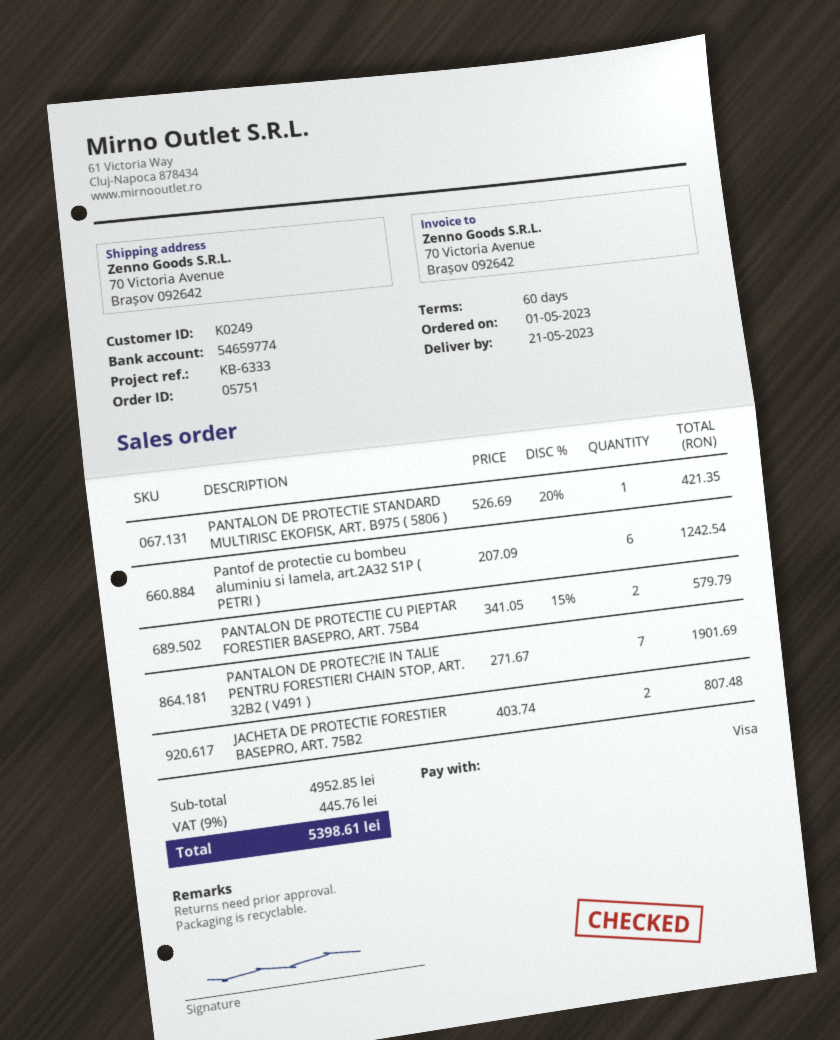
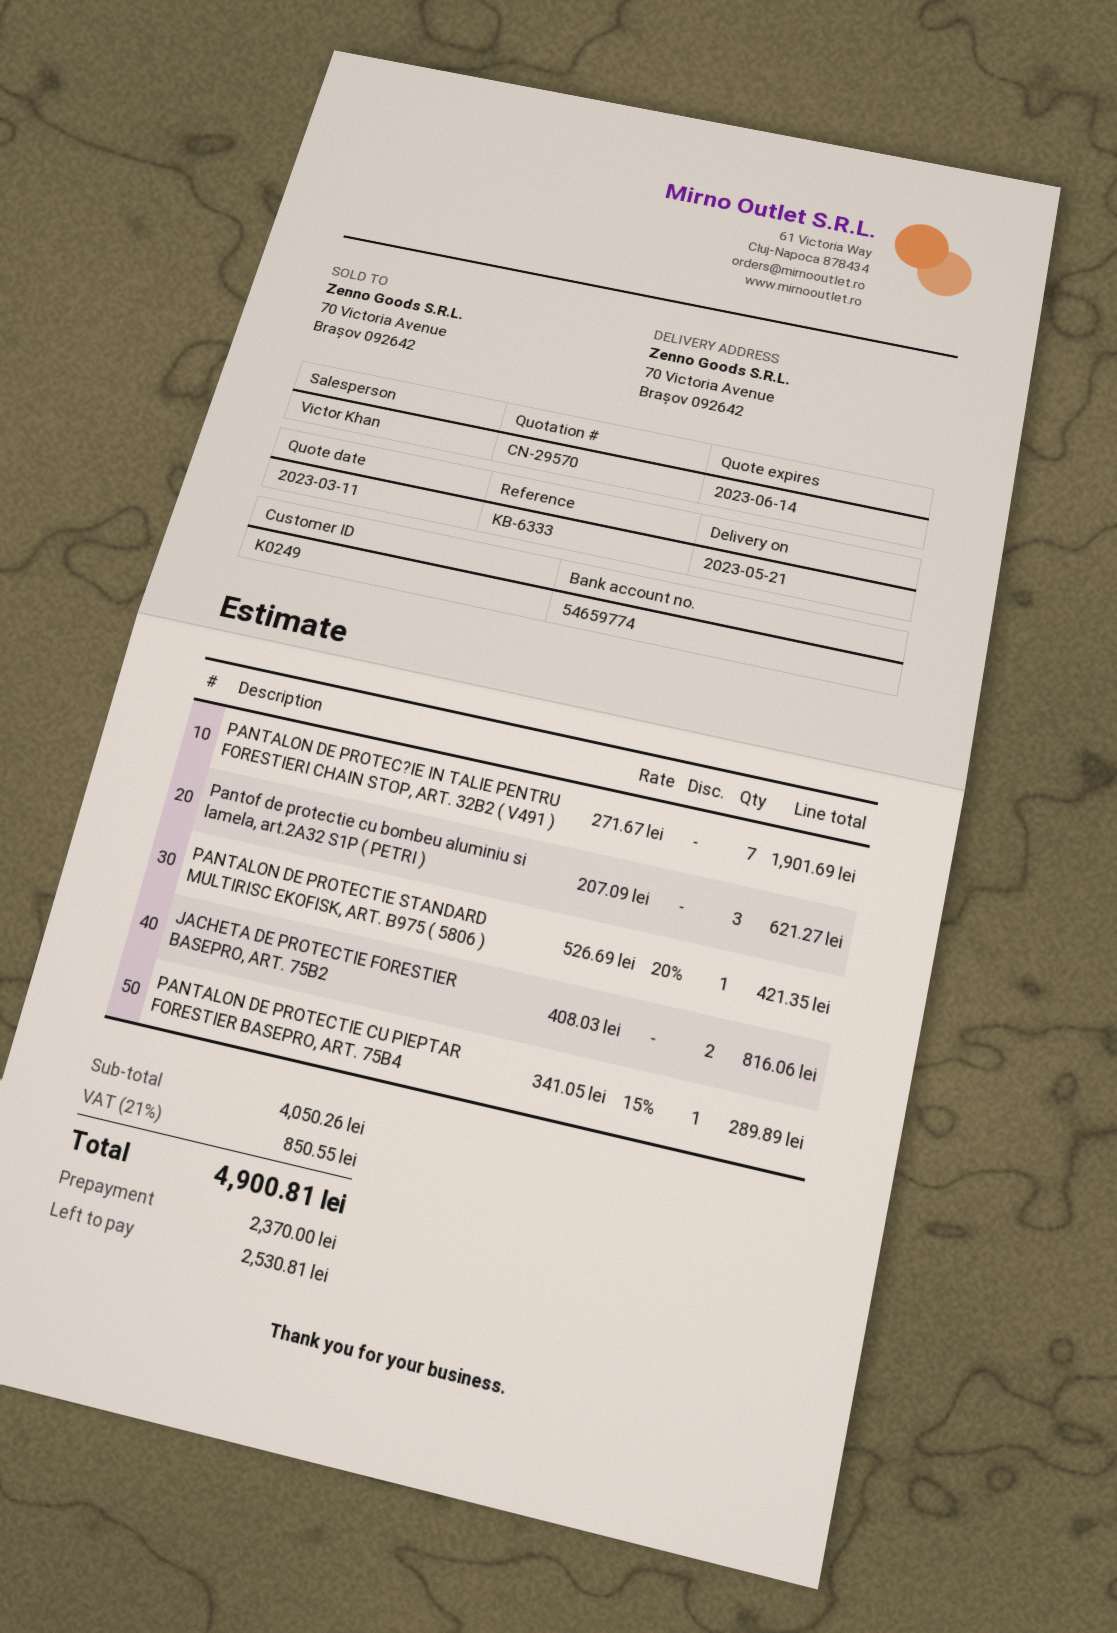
Pantof de protectie cu bombeu aluminiu si lamela, art.2A32 S1P ( PETRI ): 6 x 207.09 = 1242.54 -> 3 x 207.09 = 621.27
PANTALON DE PROTECTIE CU PIEPTAR FORESTIER BASEPRO, ART. 75B4: 2 x 341.05 - 15% = 579.79 -> 1 x 341.05 - 15% = 289.89
JACHETA DE PROTECTIE FORESTIER BASEPRO, ART. 75B2: 2 x 403.74 = 807.48 -> 2 x 408.03 = 816.06
subtotal: 4952.85 -> 4050.26
tax: 9% = 445.76 -> 21% = 850.55
total: 5398.61 -> 4900.81

